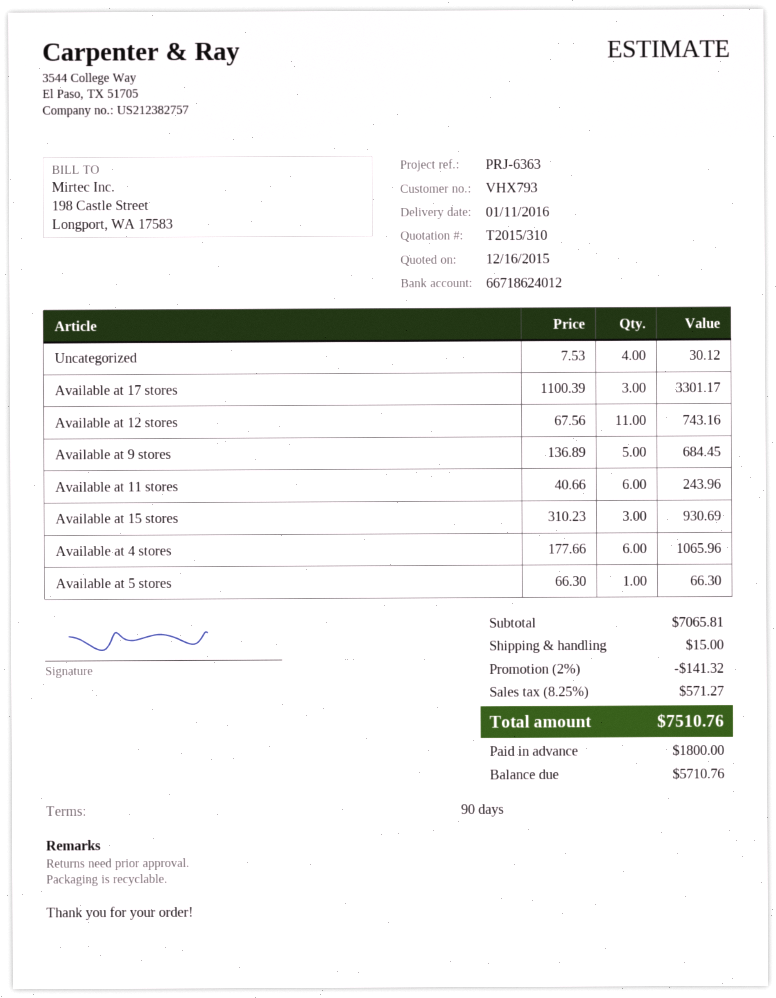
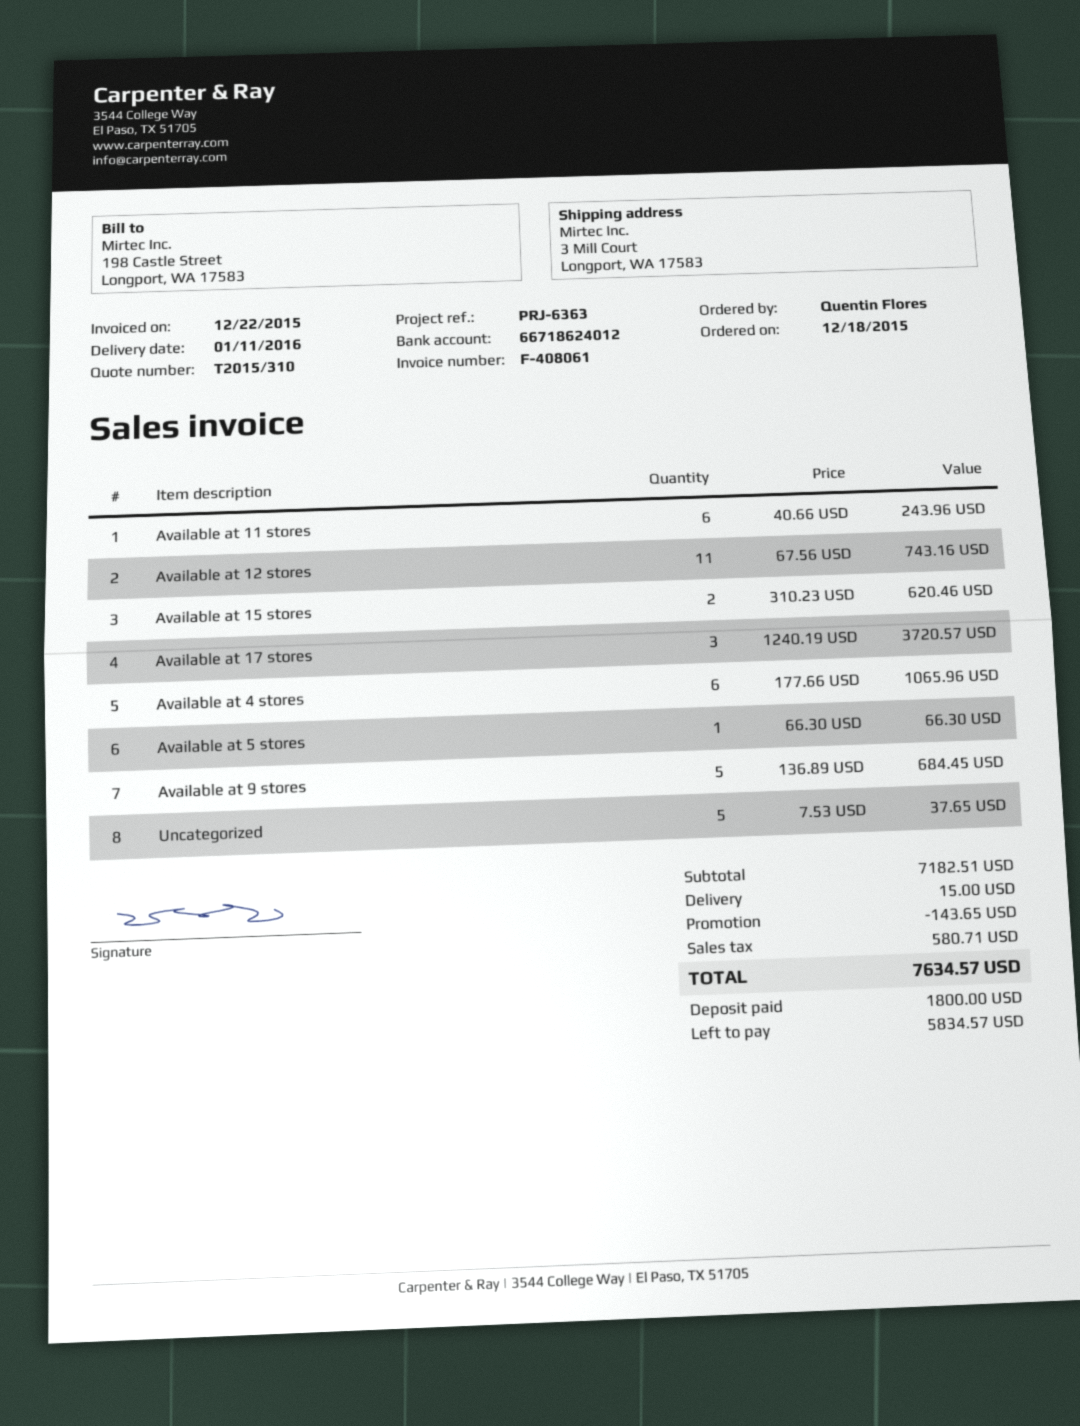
Uncategorized: 4 x 7.53 = 30.12 -> 5 x 7.53 = 37.65
Available at 17 stores: 3 x 1100.39 = 3301.17 -> 3 x 1240.19 = 3720.57
Available at 15 stores: 3 x 310.23 = 930.69 -> 2 x 310.23 = 620.46
subtotal: 7065.81 -> 7182.51
discount: 141.32 -> 143.65
tax: 571.27 -> 580.71
total: 7510.76 -> 7634.57
balance: 5710.76 -> 5834.57

